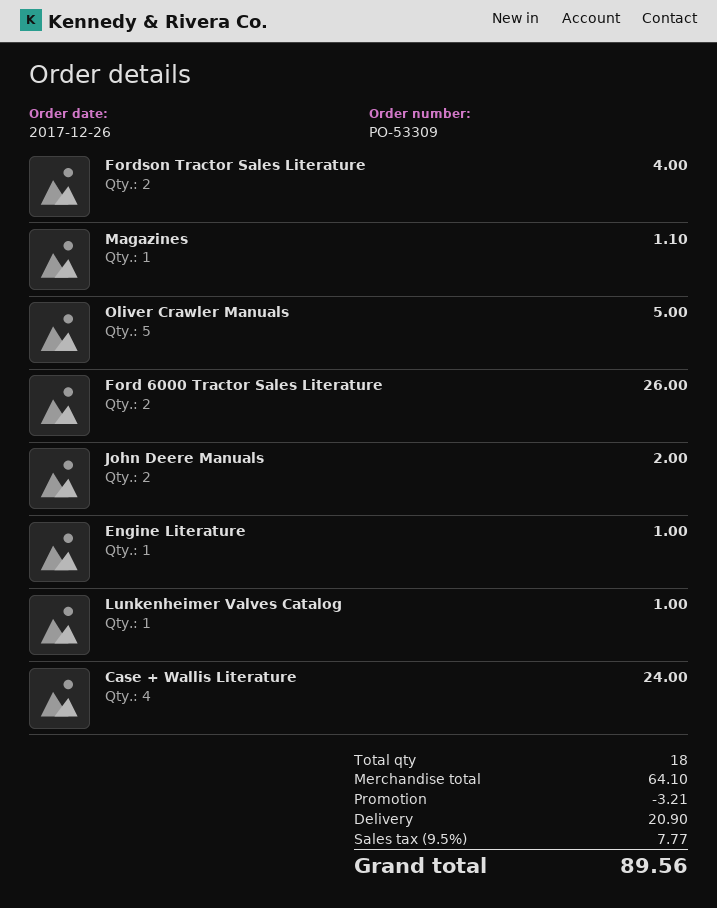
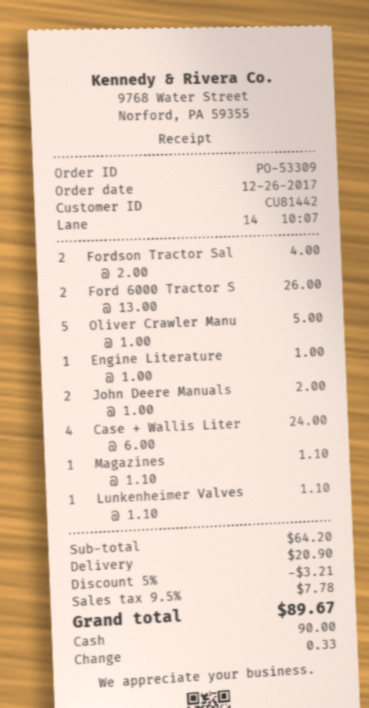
Lunkenheimer Valves Catalog: 1 for 1.00 -> 1 for 1.10
subtotal: 64.10 -> 64.20
tax: 9.5% = 7.77 -> 9.5% = 7.78
total: 89.56 -> 89.67

